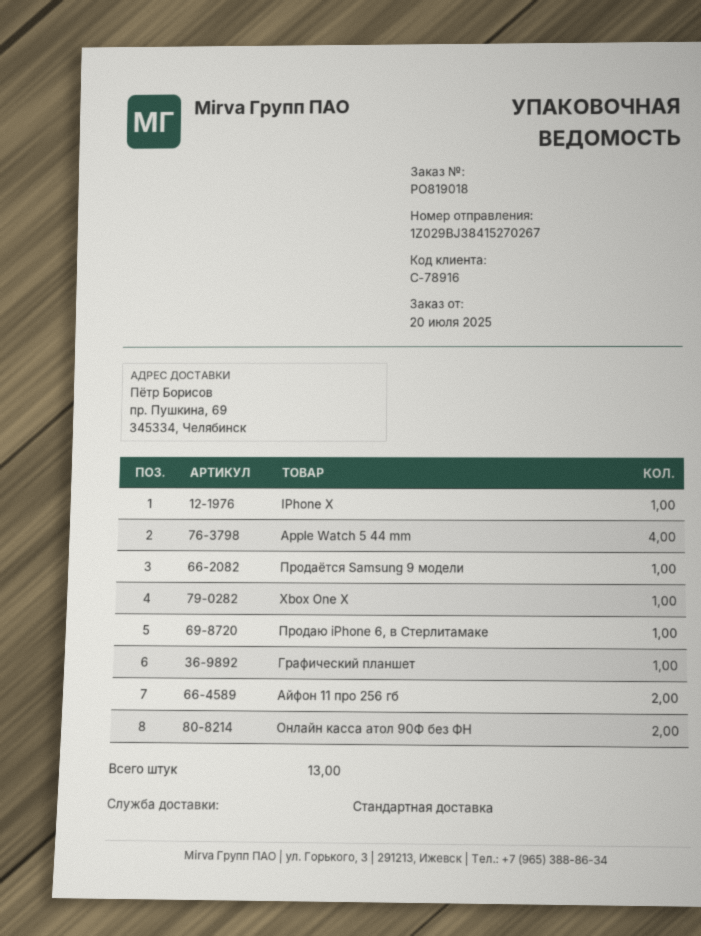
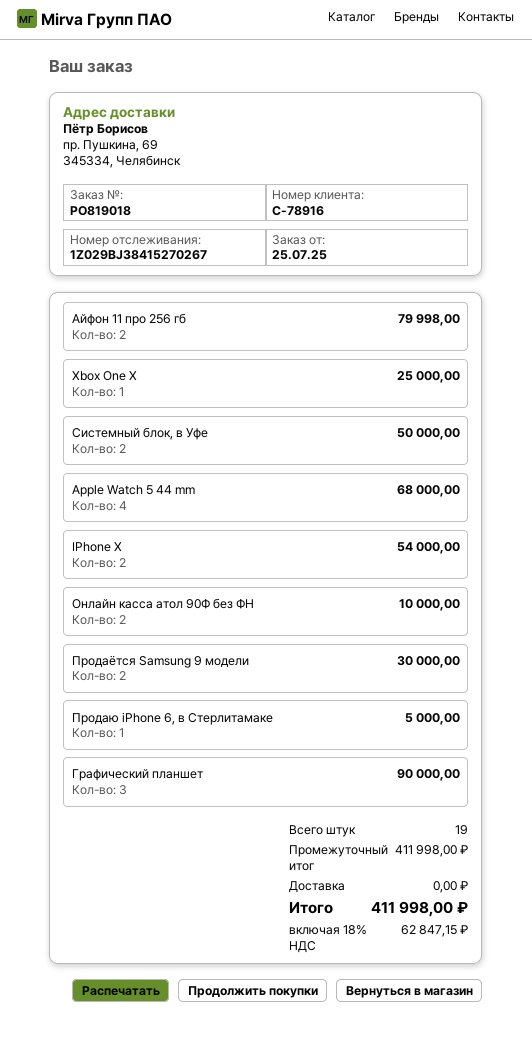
order date: 2025-07-20 -> 2025-07-25
IPhone X: 1 -> 2
Продаётся Samsung 9 модели: 1 -> 2
Графический планшет: 1 -> 3
Системный блок, в Уфе: none -> 2
total quantity: 13 -> 19

